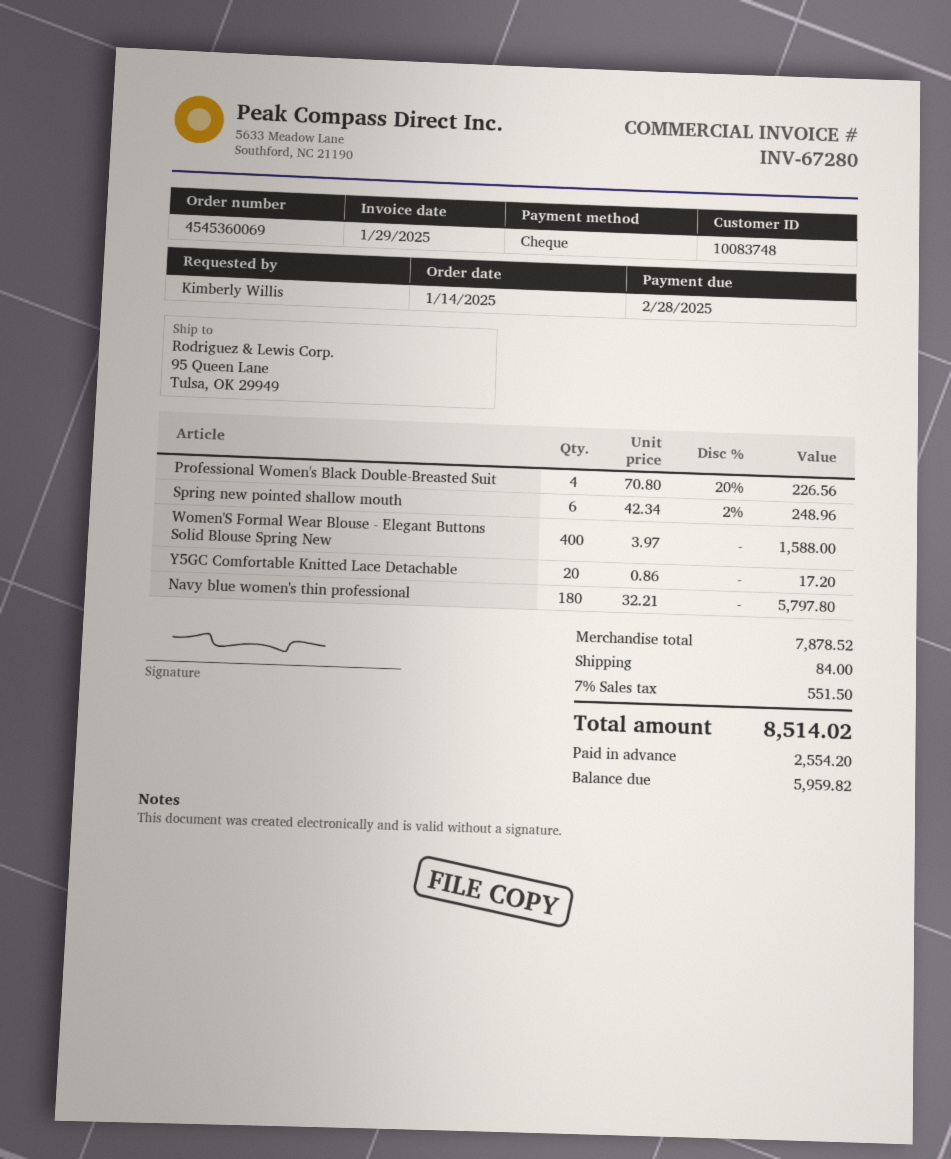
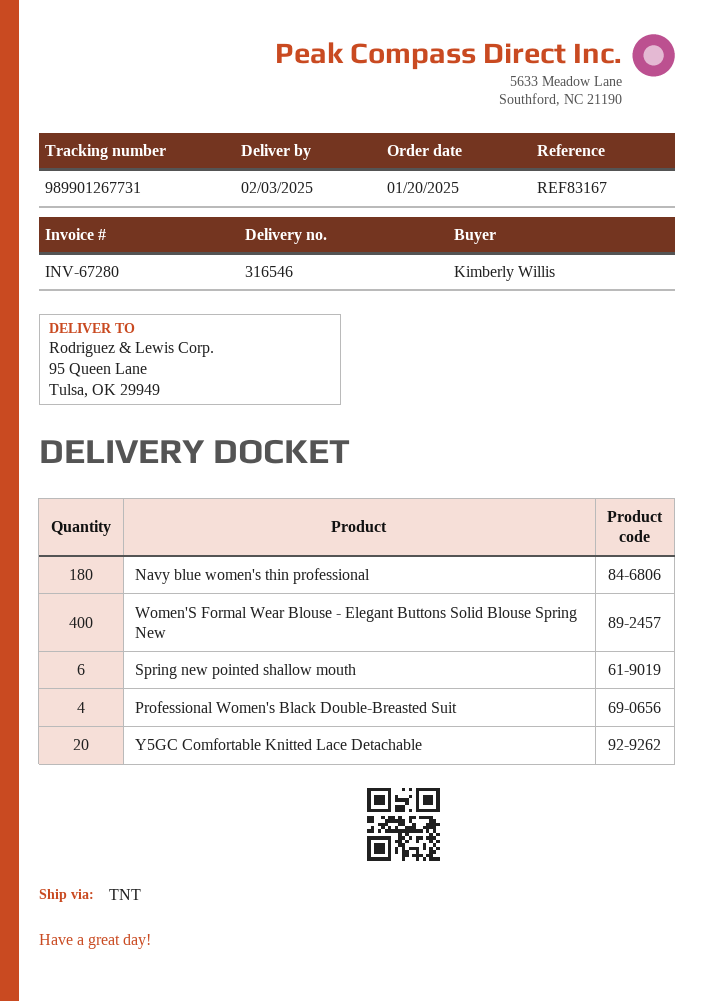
order date: 2025-01-14 -> 2025-01-20

